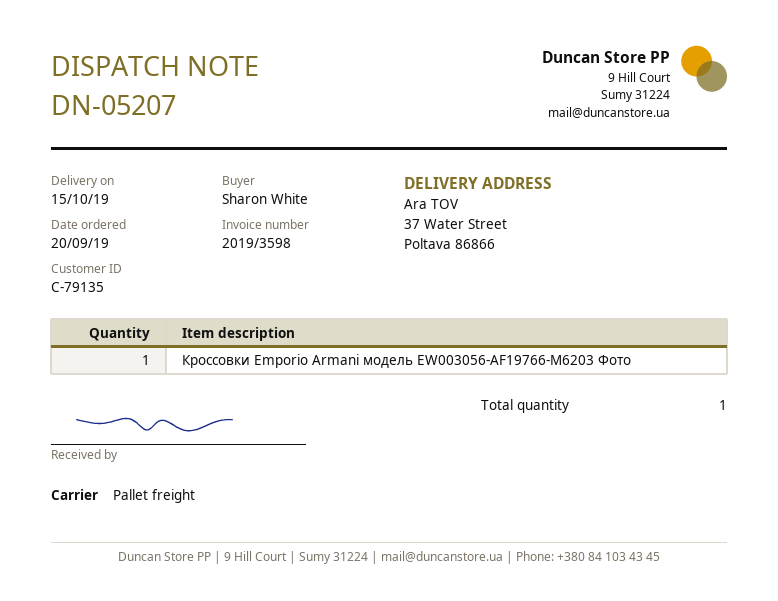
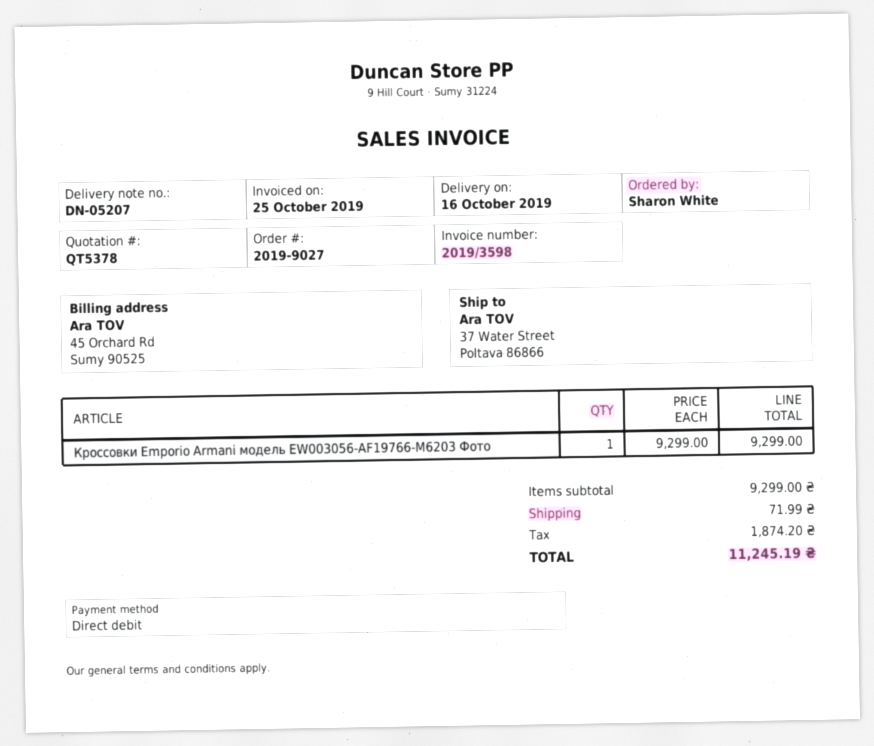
delivery date: 2019-10-15 -> 2019-10-16

